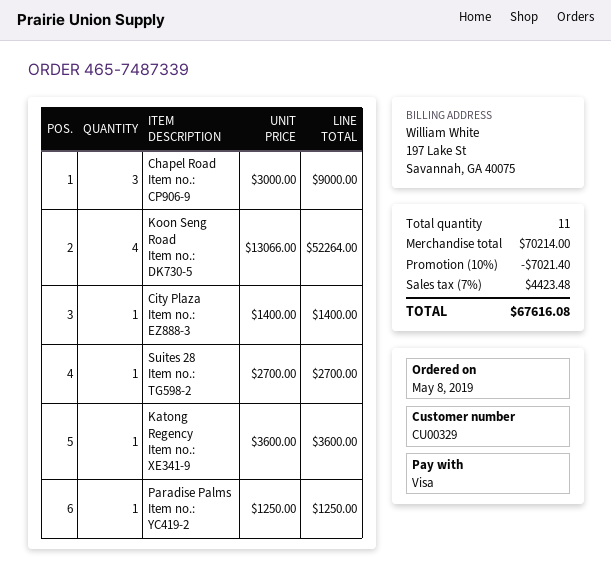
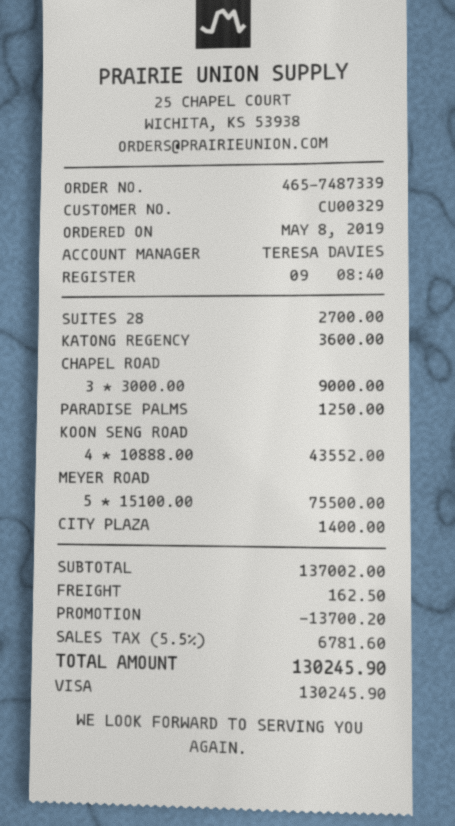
Koon Seng Road: 4 x 13066.00 = 52264.00 -> 4 x 10888.00 = 43552.00
MEYER ROAD: none -> 5 x 15100.00 = 75500.00
subtotal: 70214.00 -> 137002.00
discount: 7021.40 -> 13700.20
shipping: none -> 162.50
tax: 7% = 4423.48 -> 5.5% = 6781.60
total: 67616.08 -> 130245.90

